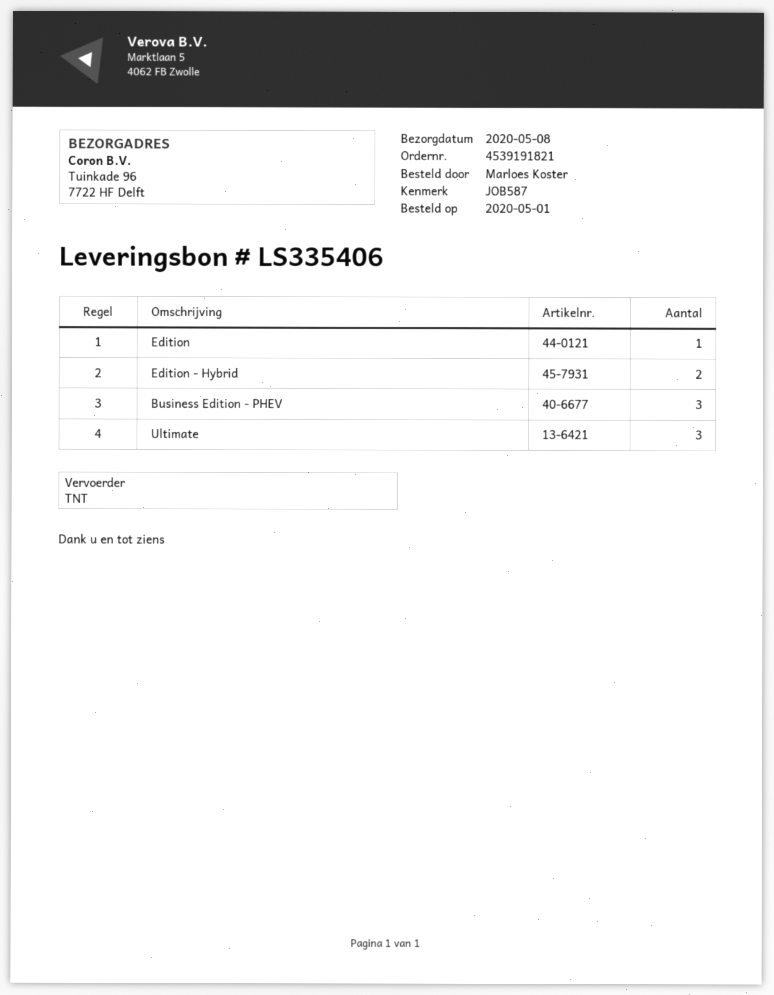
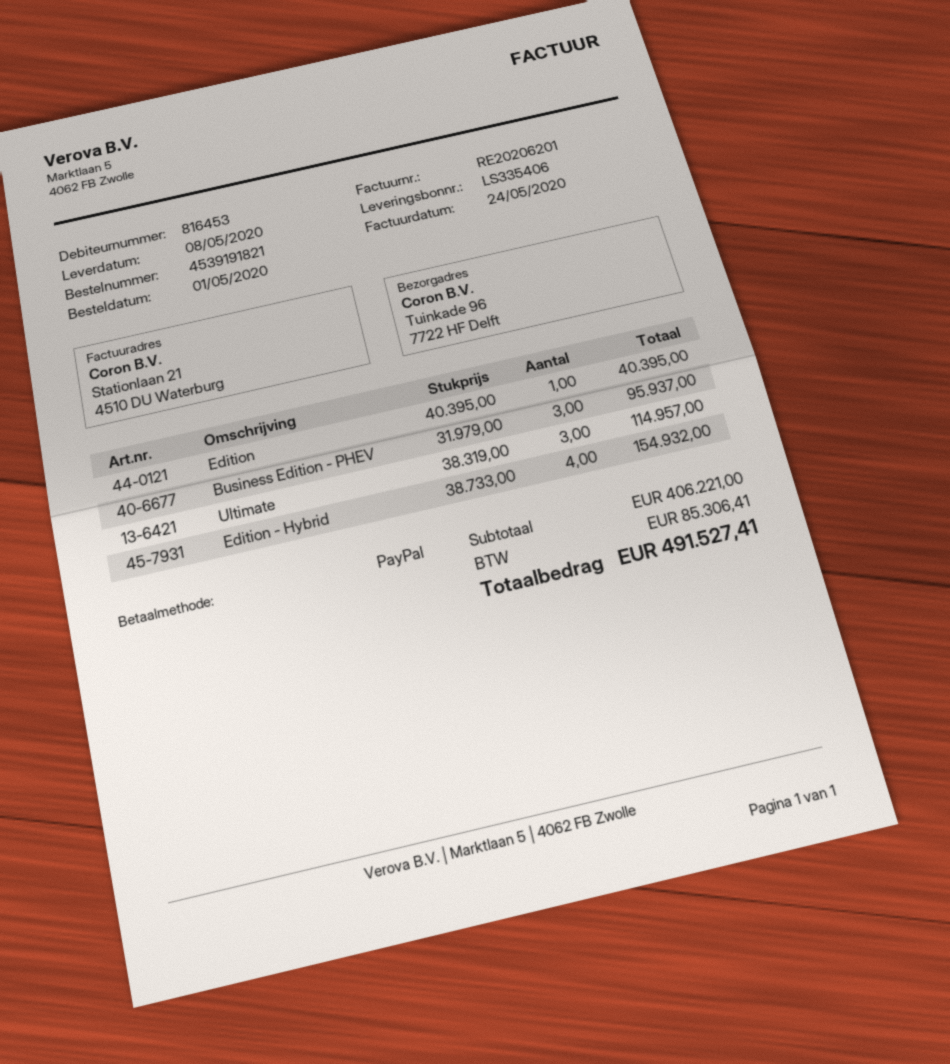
Edition - Hybrid: 2 -> 4

